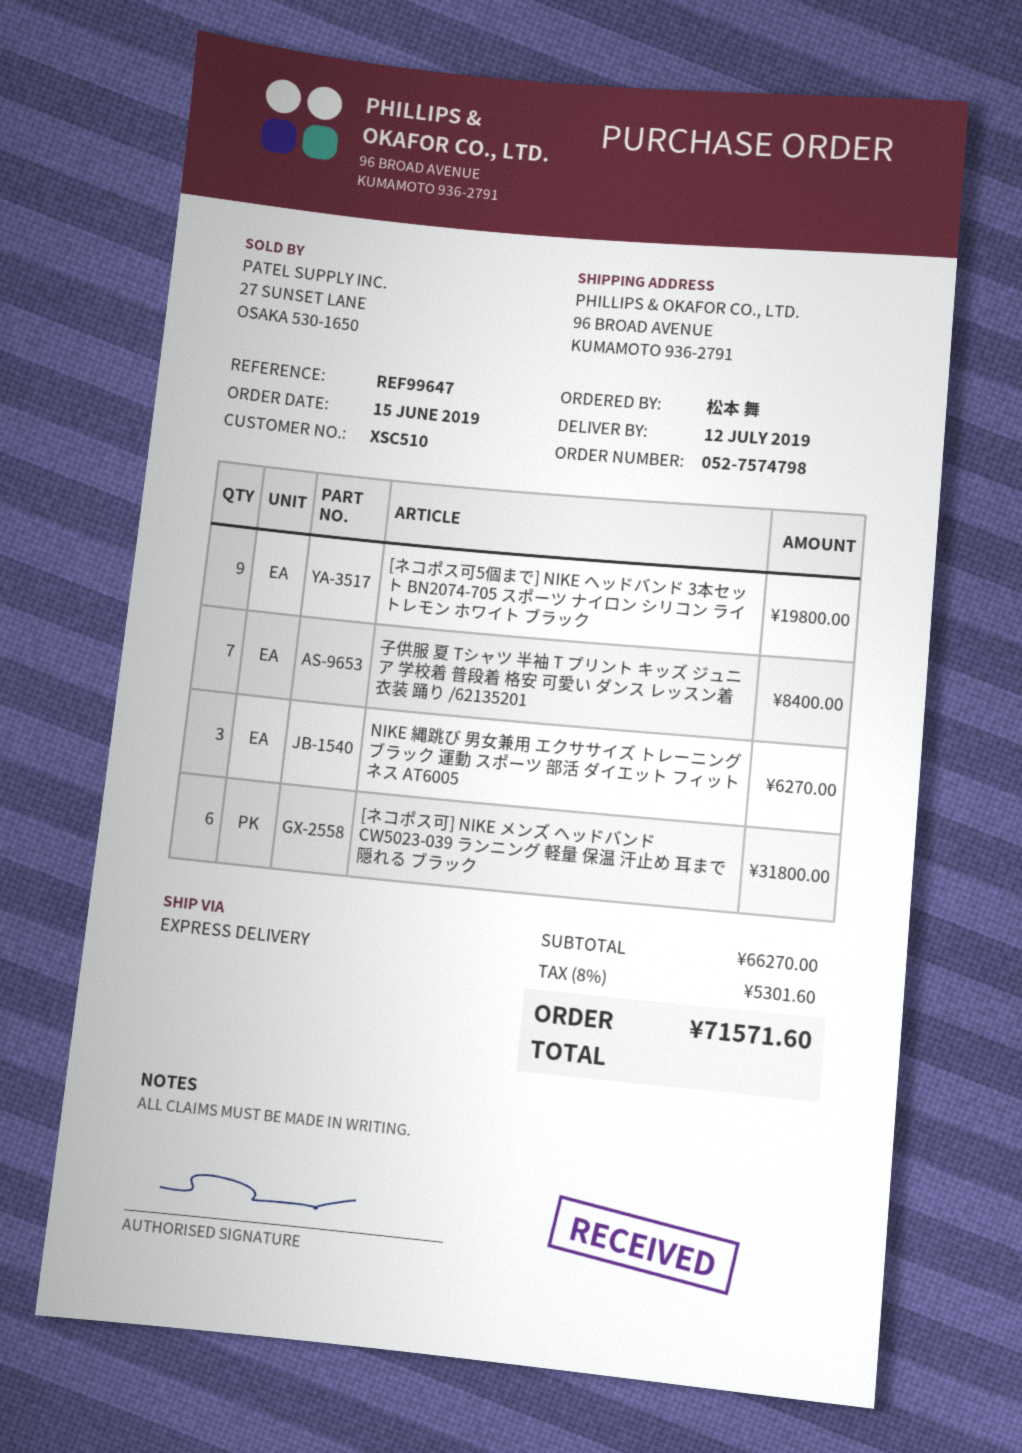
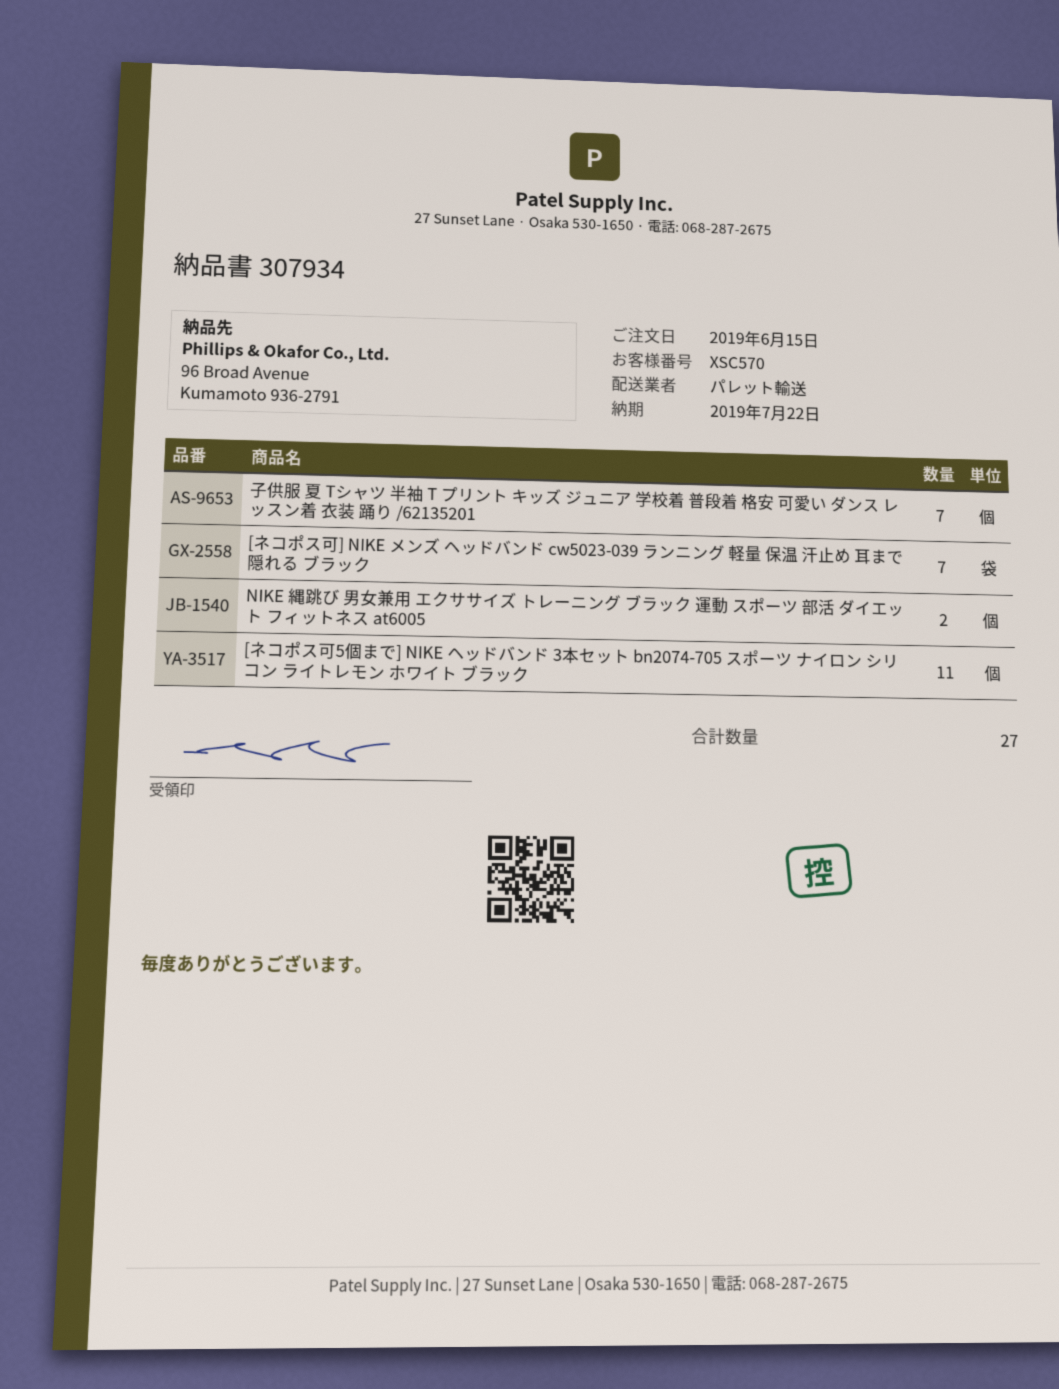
delivery date: 2019-07-12 -> 2019-07-22
customer number: XSC510 -> XSC570
shipping method: express -> pallet freight
[ネコポス可5個まで] NIKE ヘッドバンド 3本セット BN2074-705 スポーツ ナイロン シリコン ライトレモン ホワイト ブラック: 9 -> 11
NIKE 縄跳び 男女兼用 エクササイズ トレーニング ブラック 運動 スポーツ 部活 ダイエット フィットネス AT6005: 3 -> 2
[ネコポス可] NIKE メンズ ヘッドバンド CW5023-039 ランニング 軽量 保温 汗止め 耳まで隠れる ブラック: 6 -> 7

